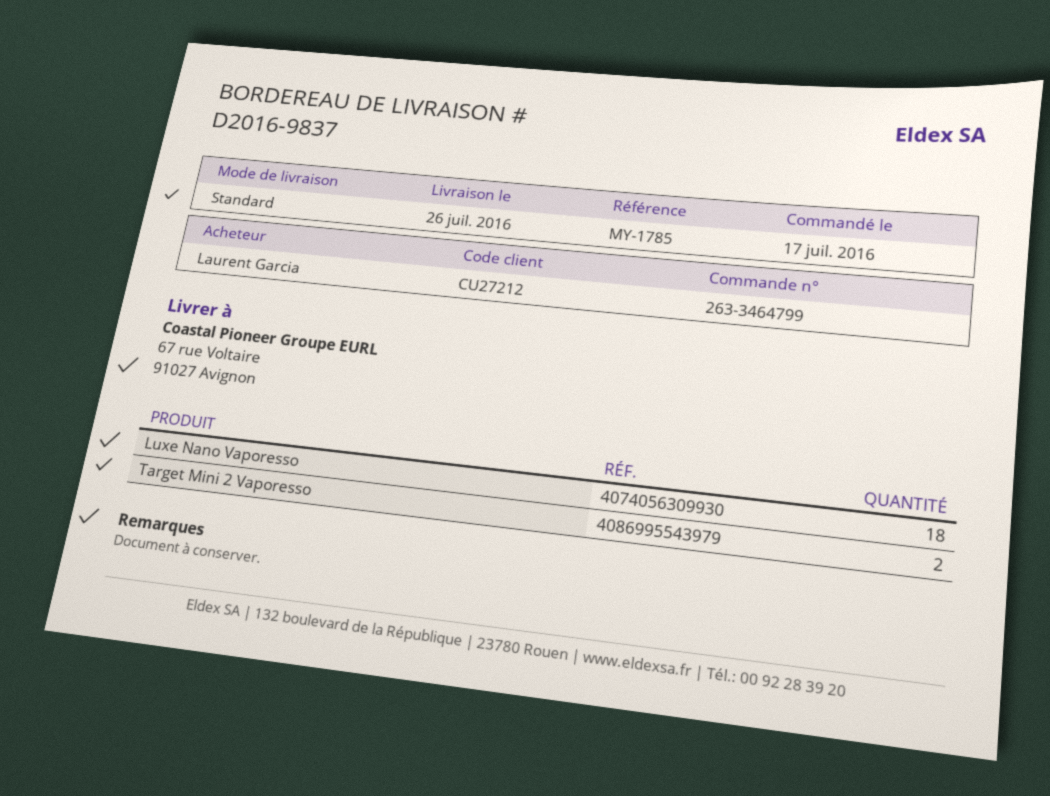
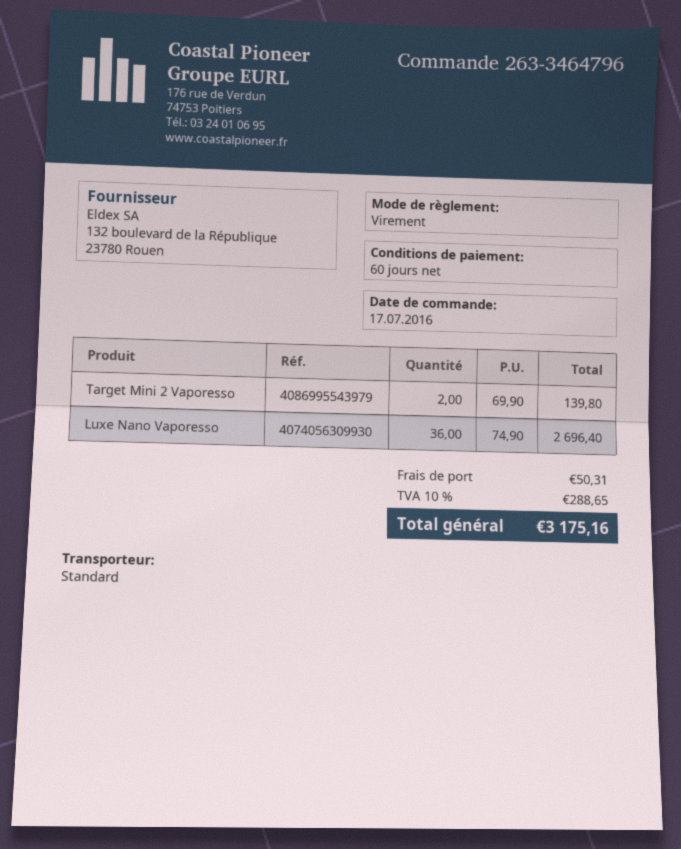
order number: 263-3464799 -> 263-3464796
Luxe Nano Vaporesso: 18 -> 36

